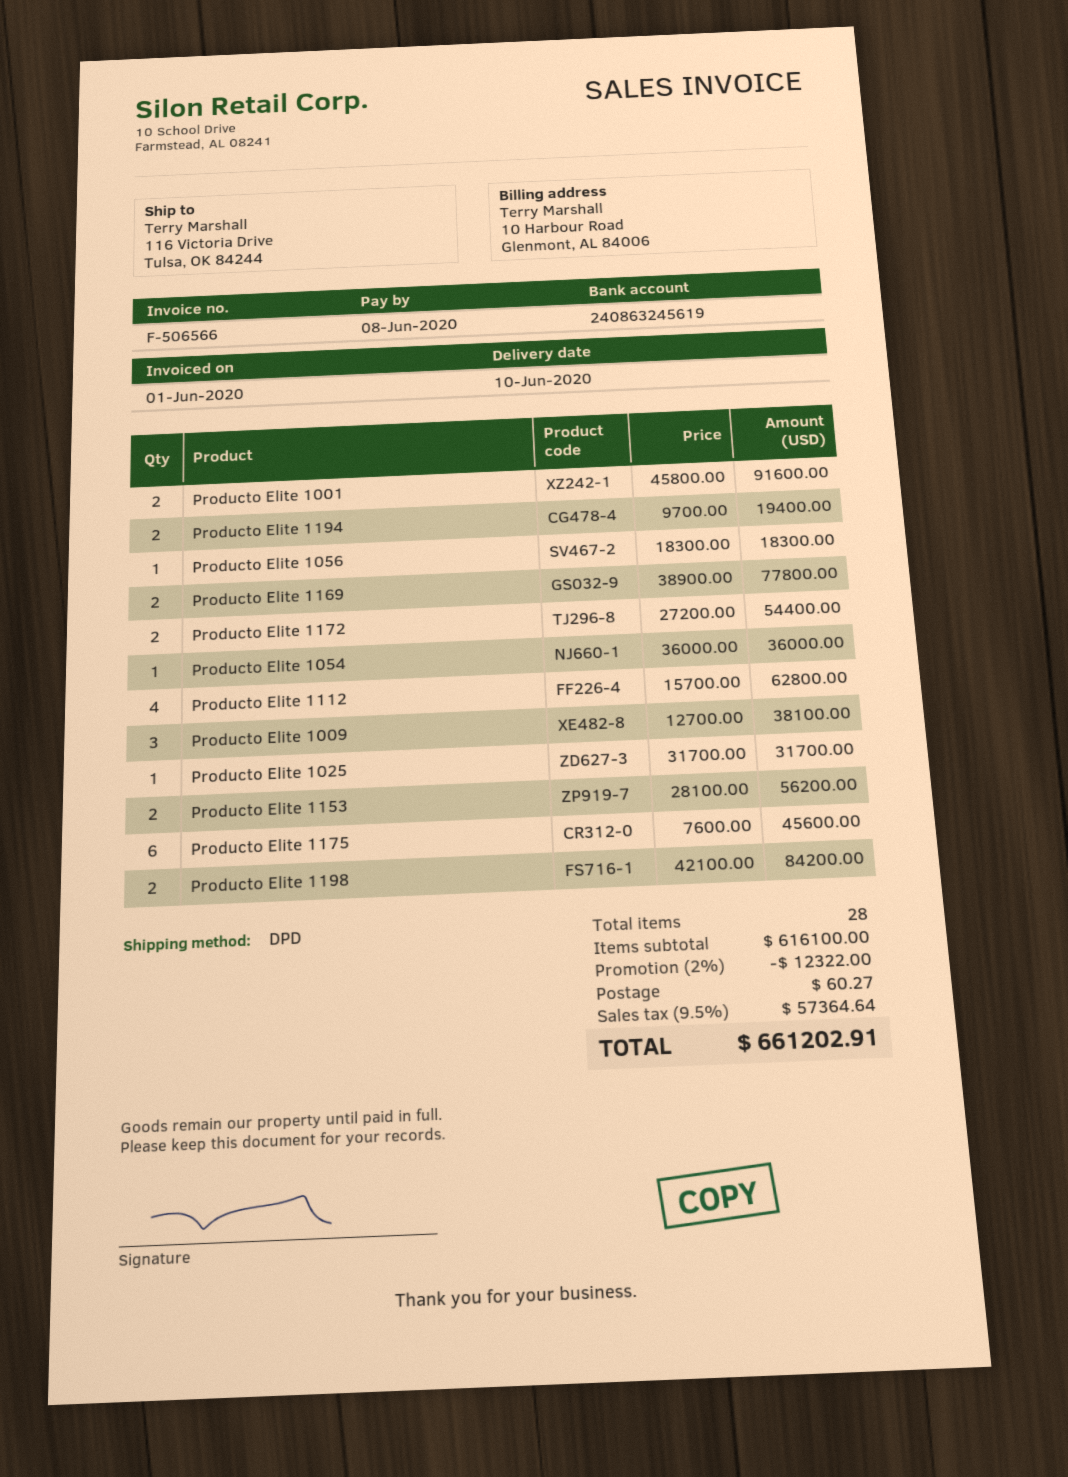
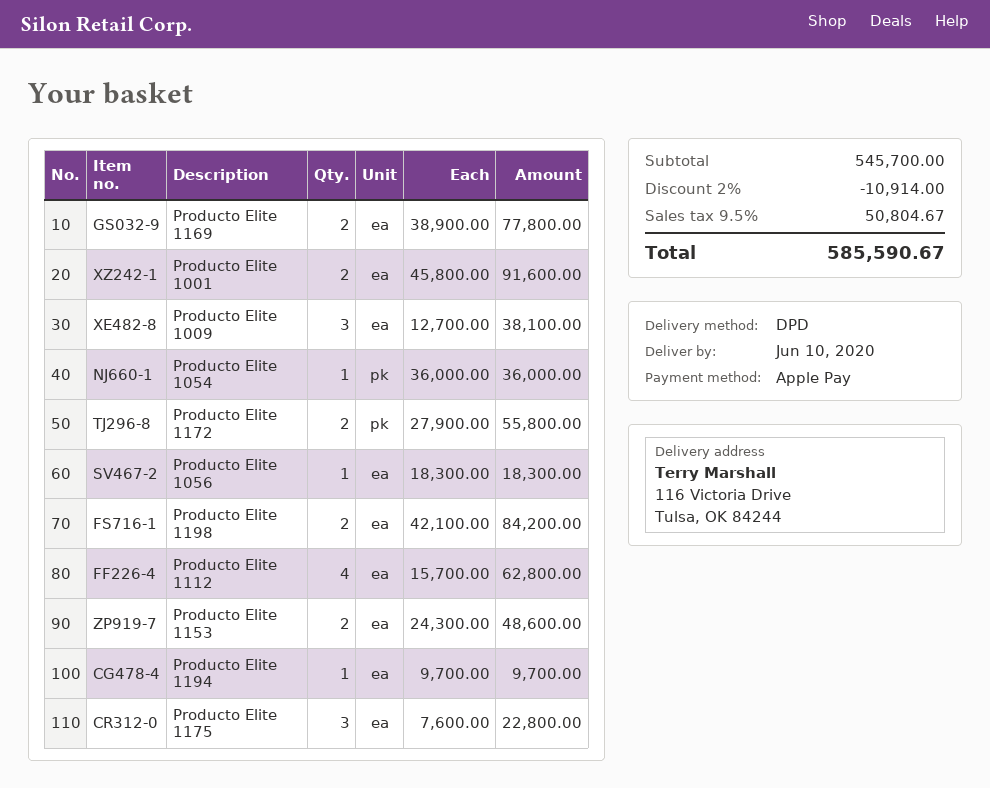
Producto Elite 1194: 2 x 9700.00 = 19400.00 -> 1 x 9700.00 = 9700.00
Producto Elite 1172: 2 x 27200.00 = 54400.00 -> 2 x 27900.00 = 55800.00
Producto Elite 1025: 1 x 31700.00 = 31700.00 -> none
Producto Elite 1153: 2 x 28100.00 = 56200.00 -> 2 x 24300.00 = 48600.00
Producto Elite 1175: 6 x 7600.00 = 45600.00 -> 3 x 7600.00 = 22800.00
subtotal: 616100.00 -> 545700.00
discount: 2% = 12322.00 -> 2% = 10914.00
shipping: 60.27 -> none
tax: 9.5% = 57364.64 -> 9.5% = 50804.67
total: 661202.91 -> 585590.67

